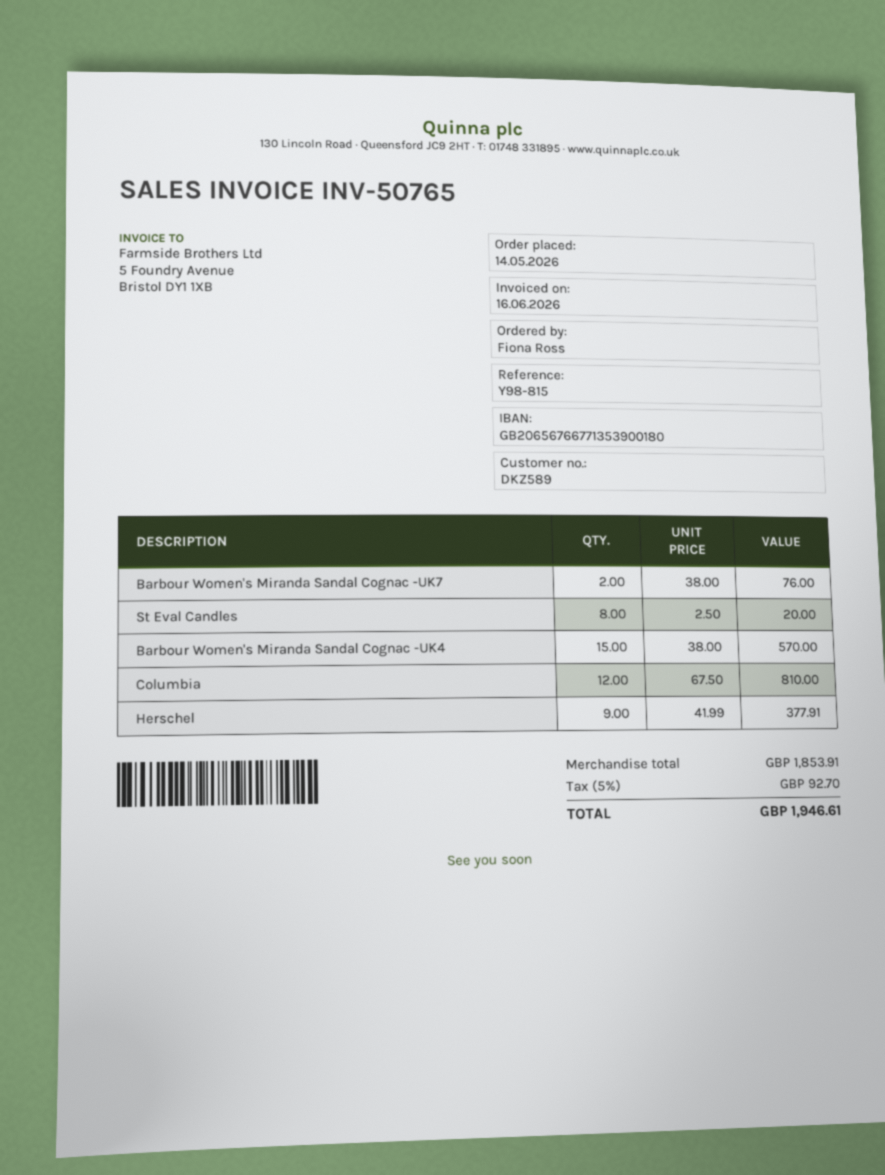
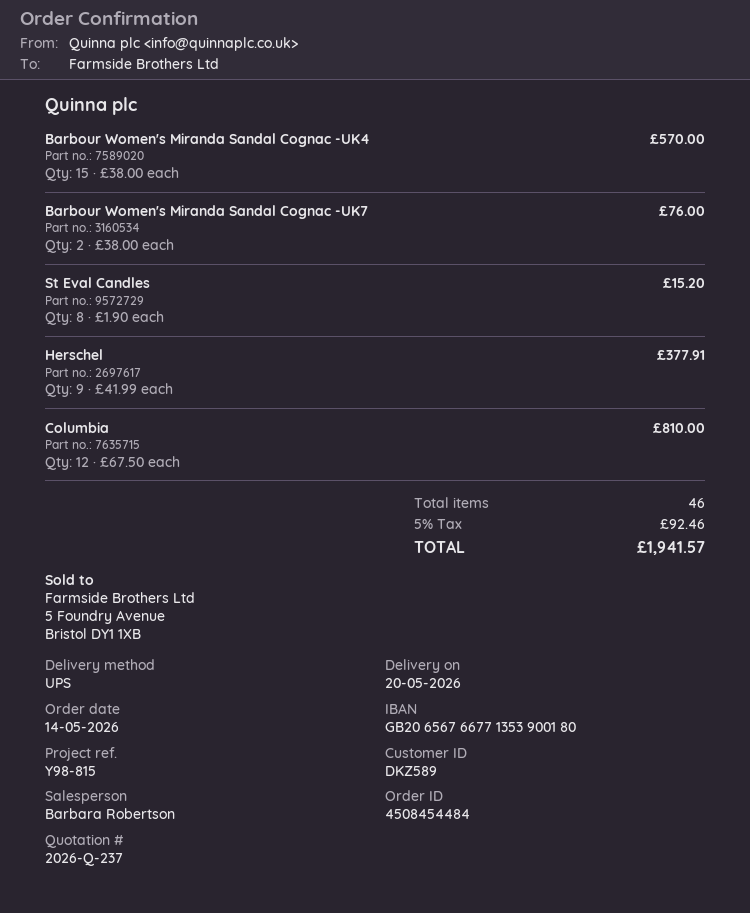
St Eval Candles: 8 x 2.50 = 20.00 -> 8 x 1.90 = 15.20
tax: 5% = 92.70 -> 5% = 92.46
total: 1946.61 -> 1941.57

